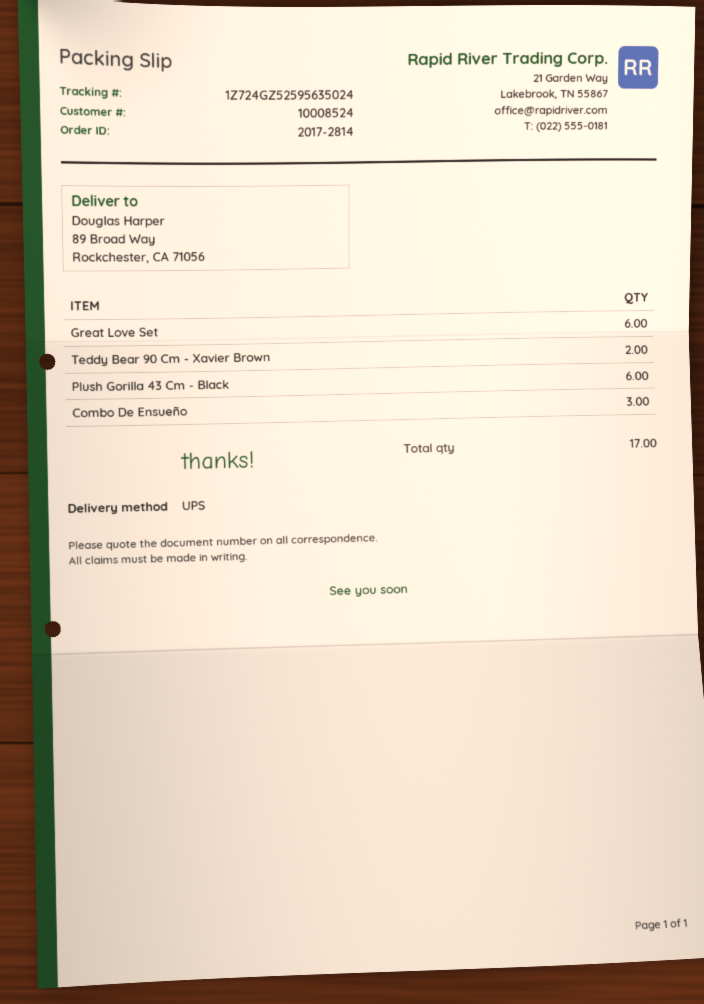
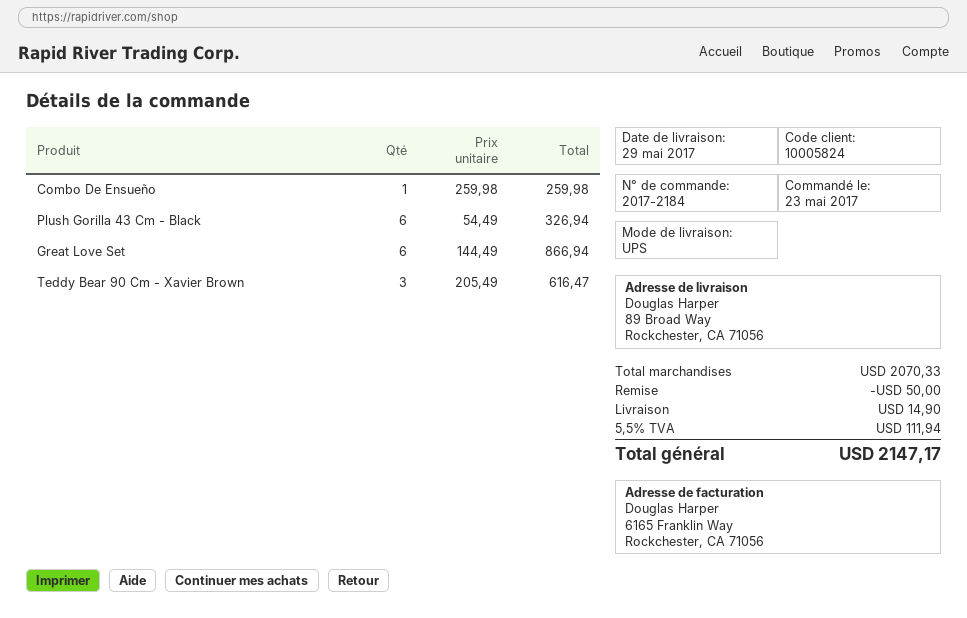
order number: 2017-2814 -> 2017-2184
customer number: 10008524 -> 10005824
Teddy Bear 90 Cm - Xavier Brown: 2 -> 3
Combo De Ensueño: 3 -> 1

